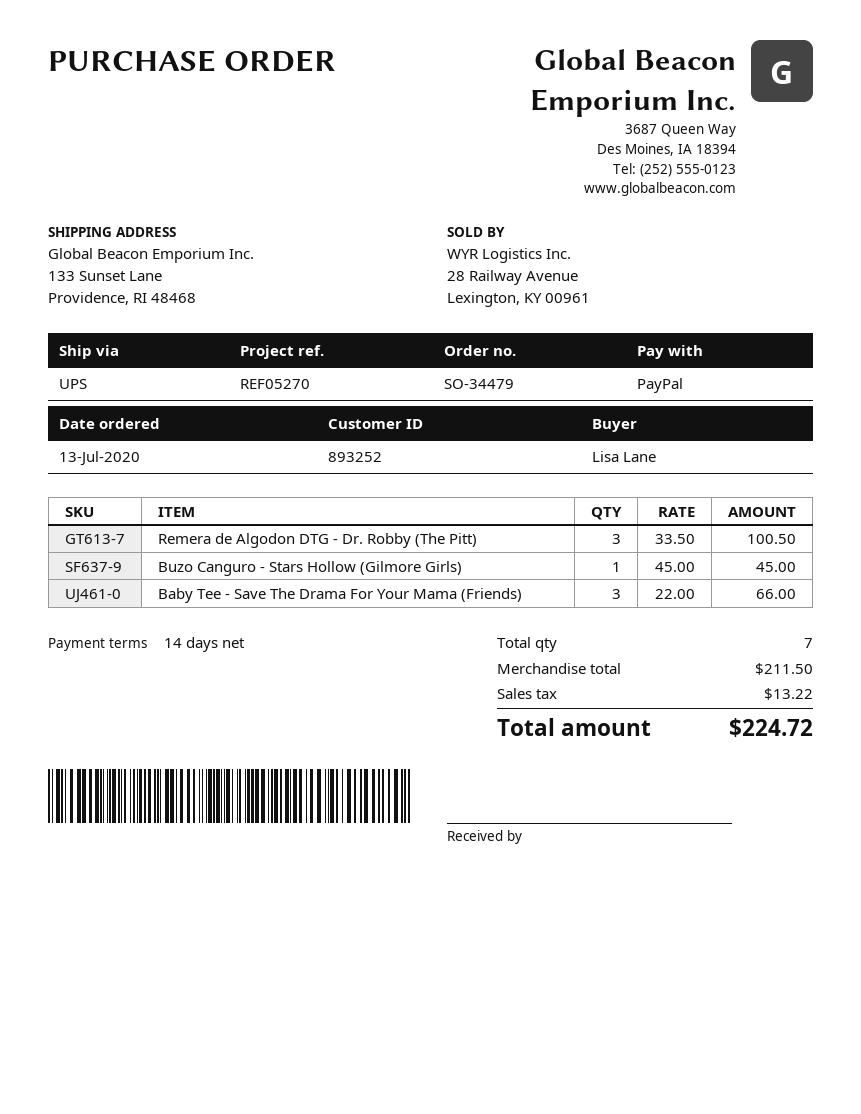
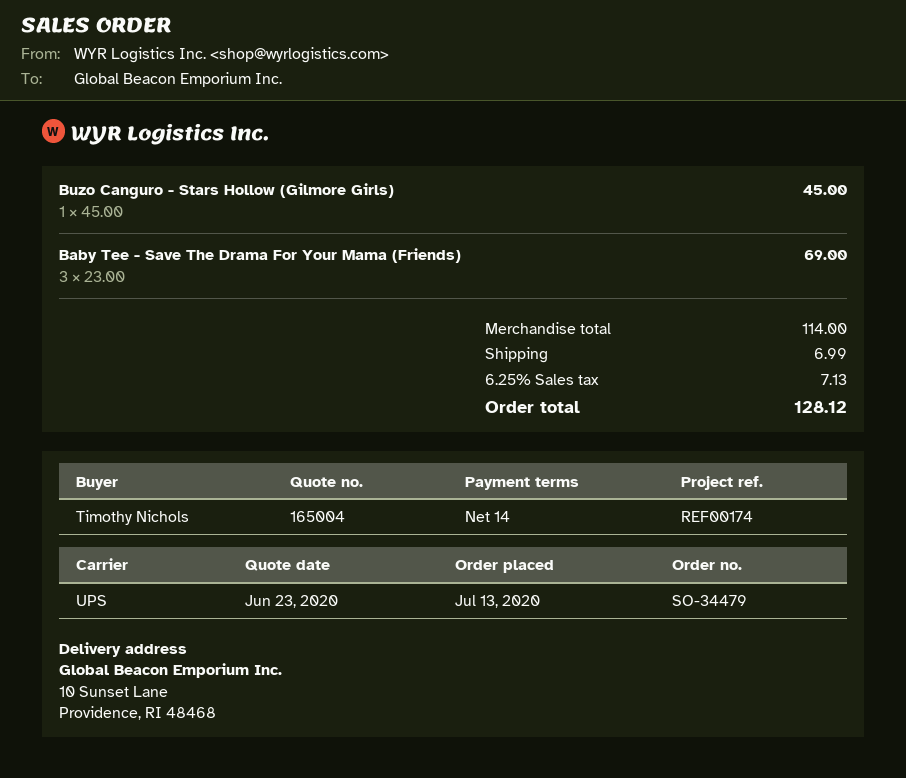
reference: REF05270 -> REF00174
ordered by: Lisa Lane -> Timothy Nichols
ship to: 133 Sunset Lane, Providence, RI 48468 -> 10 Sunset Lane, Providence, RI 48468
Remera de Algodon DTG - Dr. Robby (The Pitt): 3 x 33.50 = 100.50 -> none
Baby Tee - Save The Drama For Your Mama (Friends): 3 x 22.00 = 66.00 -> 3 x 23.00 = 69.00
subtotal: 211.50 -> 114.00
shipping: none -> 6.99
tax: 13.22 -> 7.13
total: 224.72 -> 128.12

